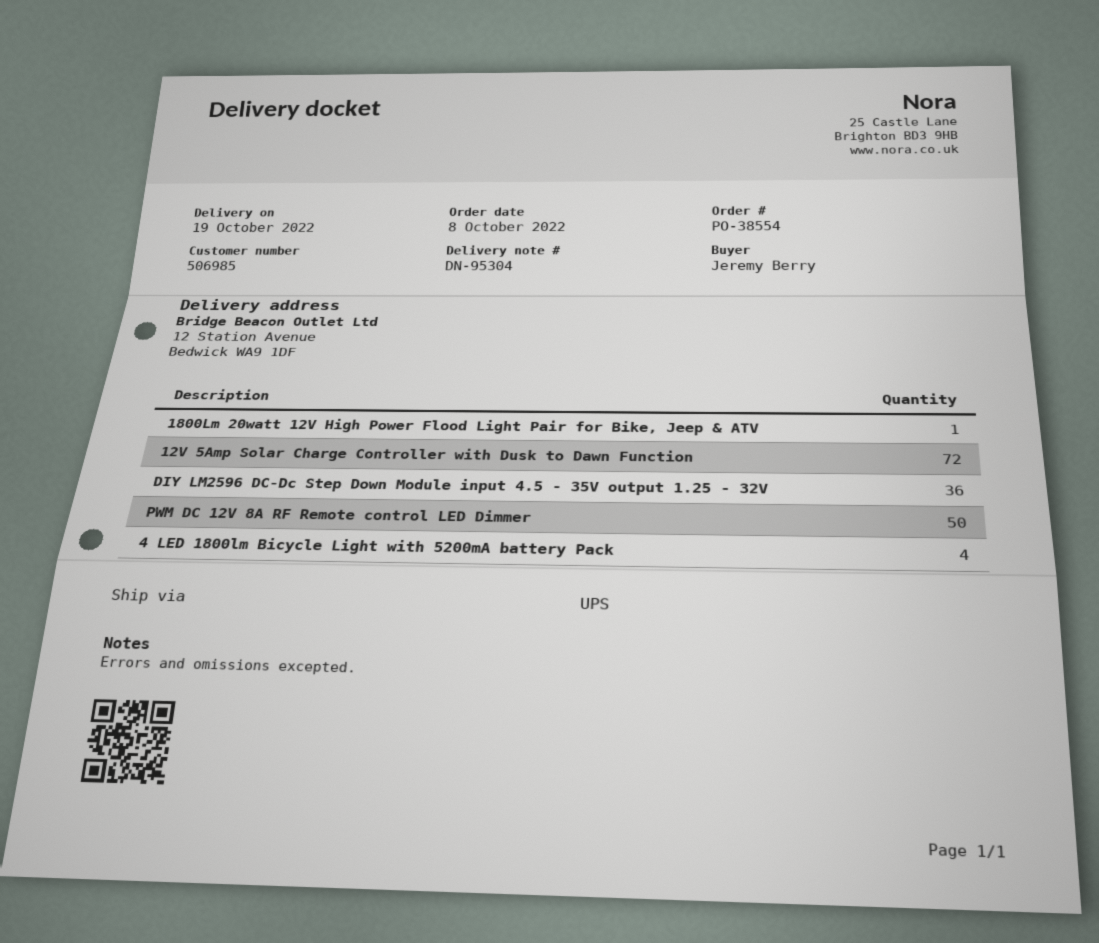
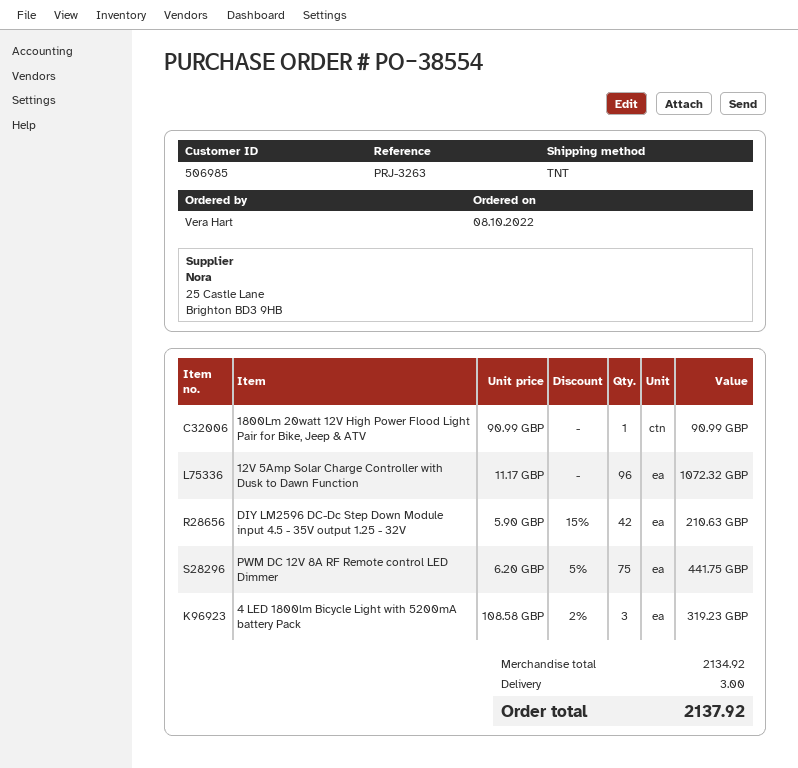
ordered by: Jeremy Berry -> Vera Hart
shipping method: UPS -> TNT
12V 5Amp Solar Charge Controller with Dusk to Dawn Function: 72 -> 96
DIY LM2596 DC-Dc Step Down Module input 4.5 - 35V output 1.25 - 32V: 36 -> 42
PWM DC 12V 8A RF Remote control LED Dimmer: 50 -> 75
4 LED 1800lm Bicycle Light with 5200mA battery Pack: 4 -> 3

